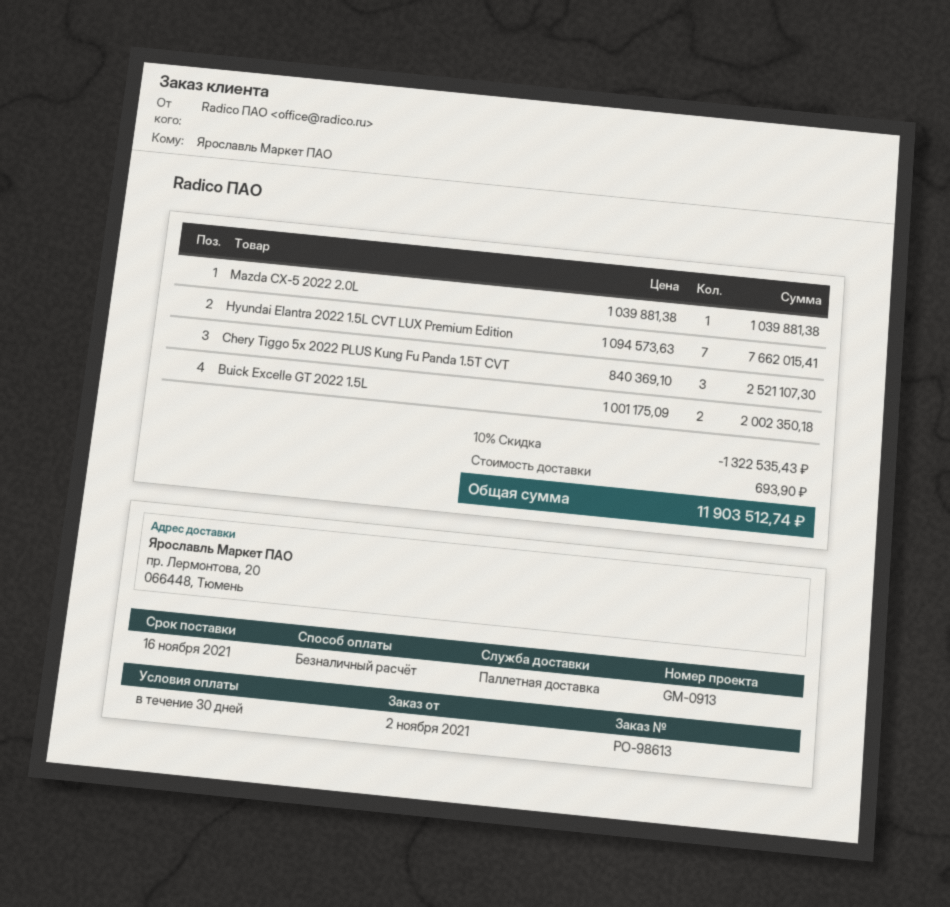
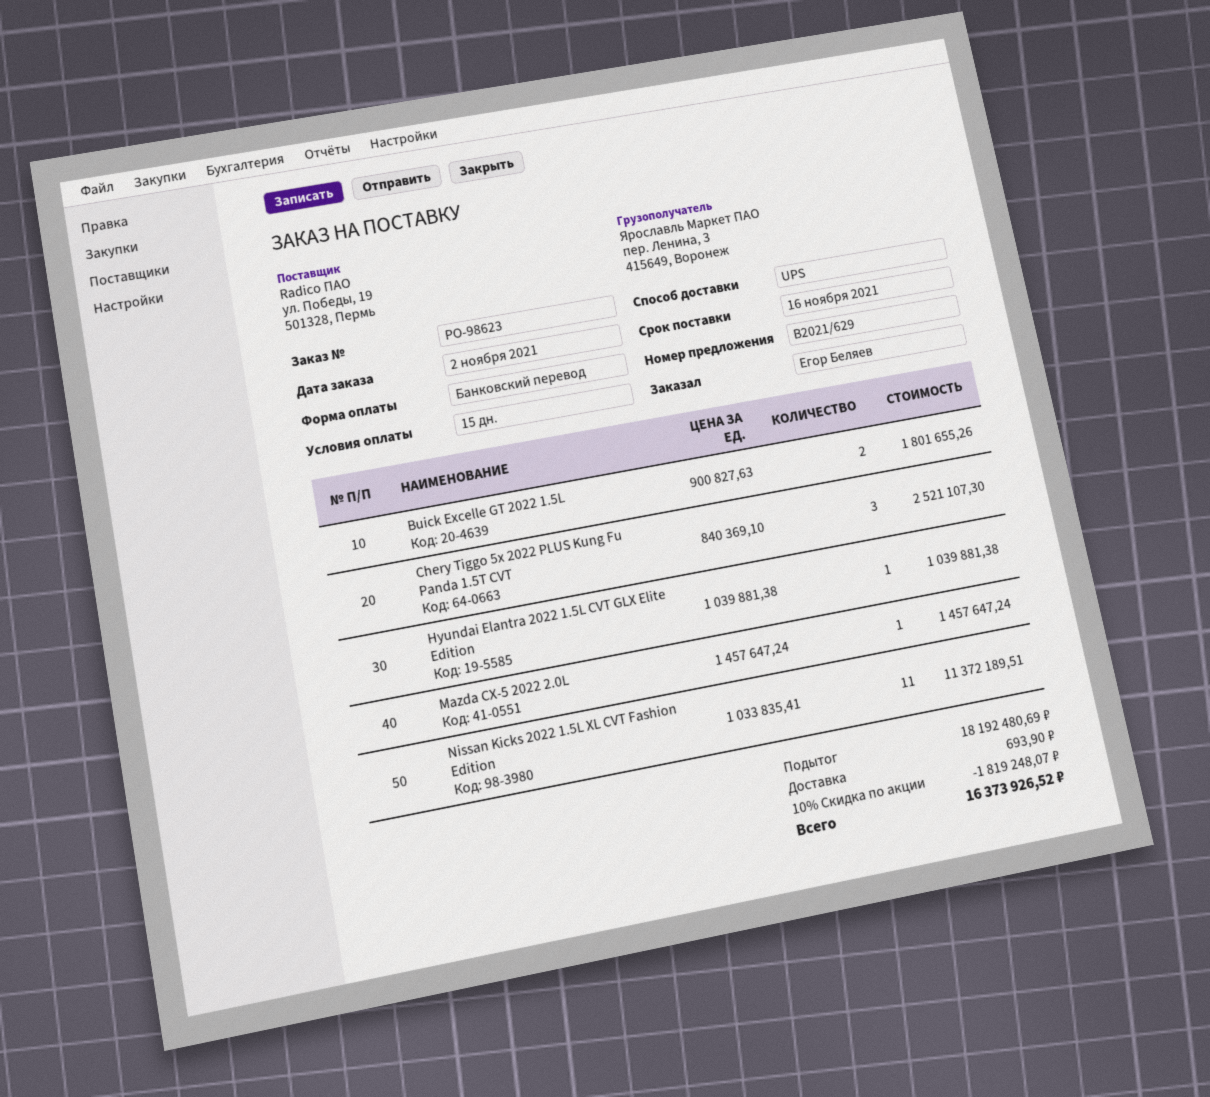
order number: PO-98613 -> PO-98623
payment terms: 30 days -> 15 days
shipping method: pallet freight -> UPS
ship to: пр. Лермонтова, 20, 066448, Тюмень -> пер. Ленина, 3, 415649, Воронеж
Mazda CX-5 2022 2.0L: 1 x 1039881.38 = 1039881.38 -> 1 x 1457647.24 = 1457647.24
Hyundai Elantra 2022 1.5L CVT LUX Premium Edition: 7 x 1094573.63 = 7662015.41 -> none
Buick Excelle GT 2022 1.5L: 2 x 1001175.09 = 2002350.18 -> 2 x 900827.63 = 1801655.26
Hyundai Elantra 2022 1.5L CVT GLX Elite Edition: none -> 1 x 1039881.38 = 1039881.38
Nissan Kicks 2022 1.5L XL CVT Fashion Edition: none -> 11 x 1033835.41 = 11372189.51
discount: 10% = 1322535.43 -> 10% = 1819248.07
total: 11903512.74 -> 16373926.52

